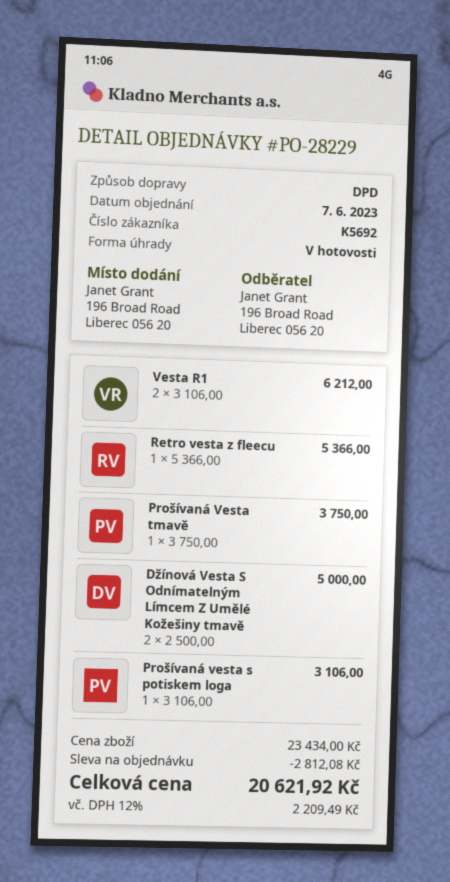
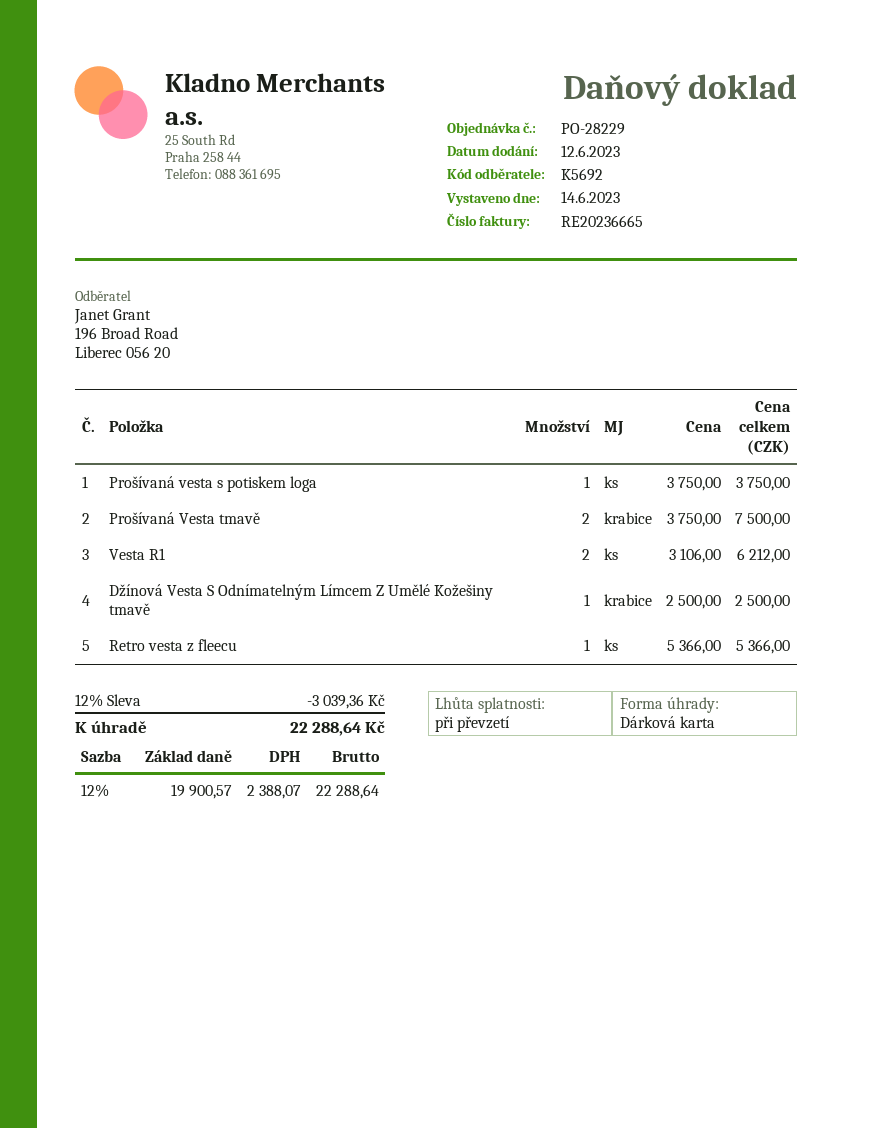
payment method: cash -> gift card
Prošívaná Vesta tmavě: 1 x 3750.00 = 3750.00 -> 2 x 3750.00 = 7500.00
Džínová Vesta S Odnímatelným Límcem Z Umělé Kožešiny tmavě: 2 x 2500.00 = 5000.00 -> 1 x 2500.00 = 2500.00
Prošívaná vesta s potiskem loga: 1 x 3106.00 = 3106.00 -> 1 x 3750.00 = 3750.00
discount: 2812.08 -> 3039.36
tax: 12% = 2209.49 -> 12% = 2388.07
total: 20621.92 -> 22288.64

